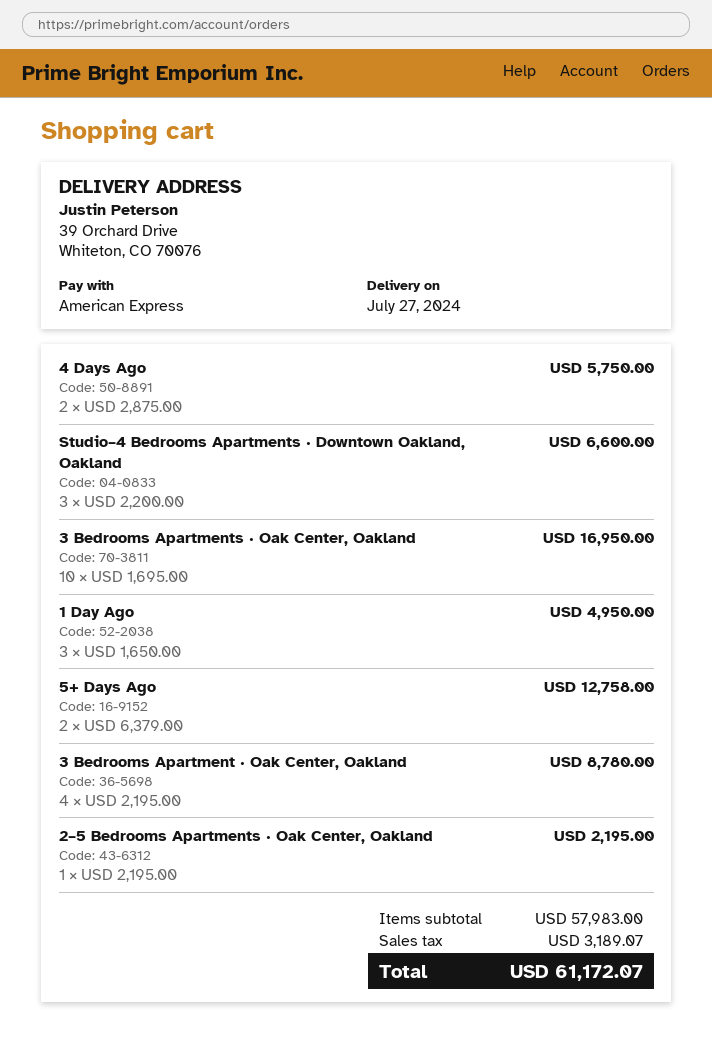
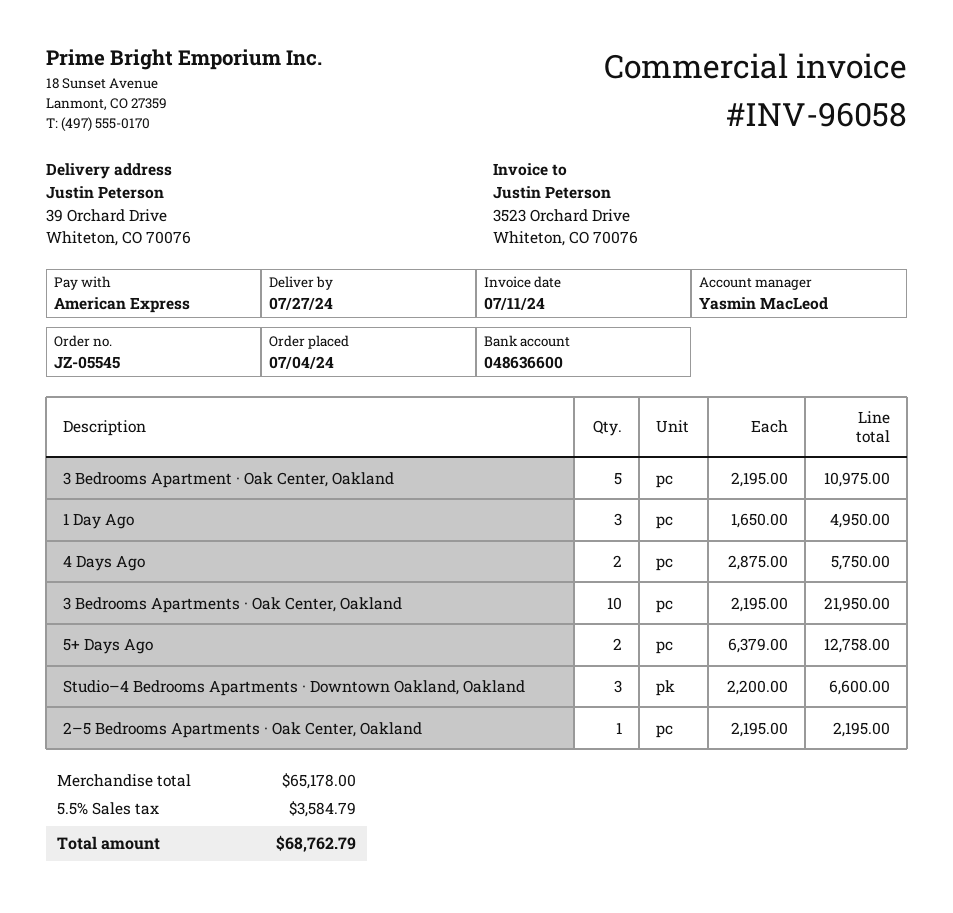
3 Bedrooms Apartments · Oak Center, Oakland: 10 x 1695.00 = 16950.00 -> 10 x 2195.00 = 21950.00
3 Bedrooms Apartment · Oak Center, Oakland: 4 x 2195.00 = 8780.00 -> 5 x 2195.00 = 10975.00
subtotal: 57983.00 -> 65178.00
tax: 3189.07 -> 3584.79
total: 61172.07 -> 68762.79

